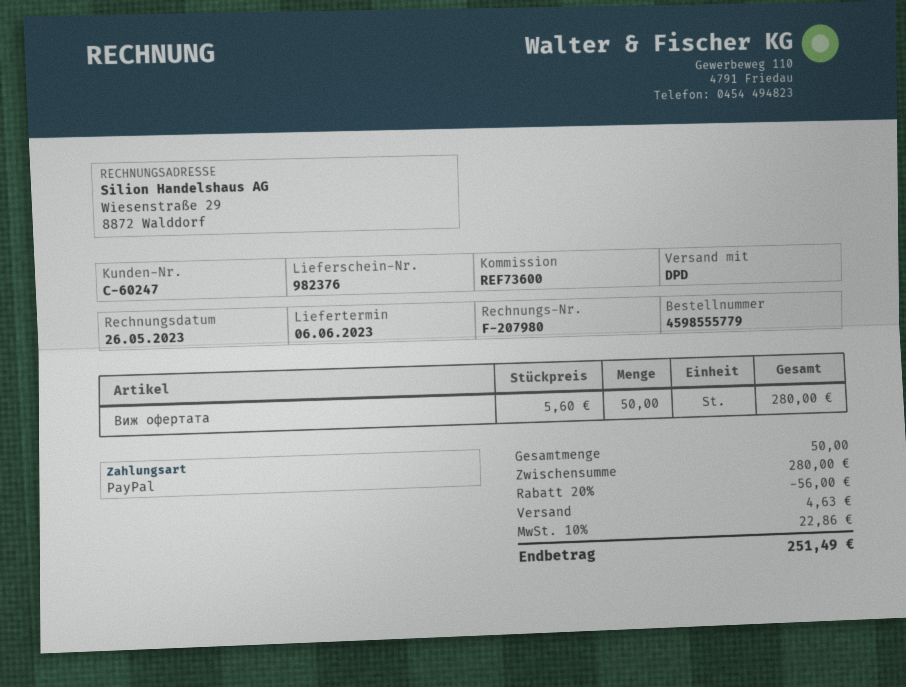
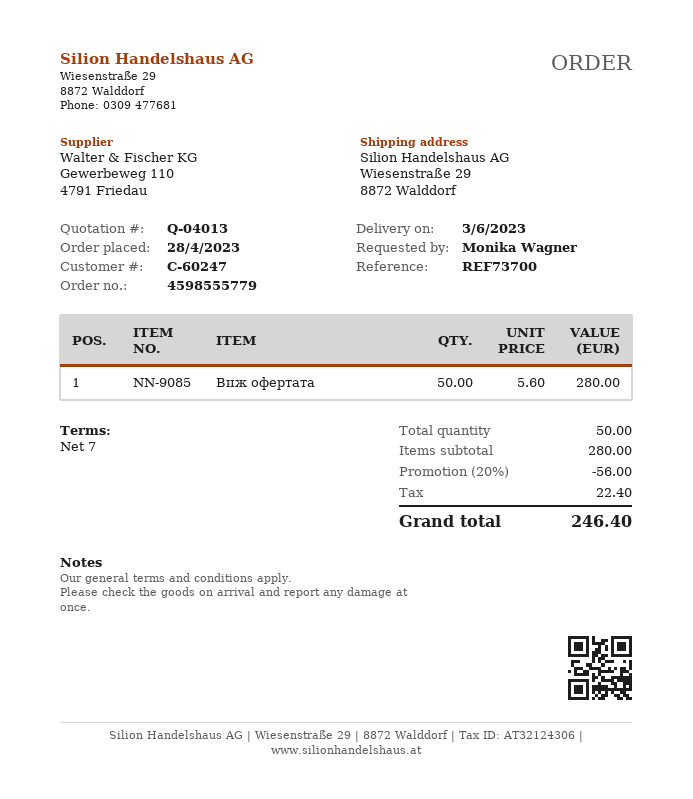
delivery date: 2023-06-06 -> 2023-06-03
reference: REF73600 -> REF73700
shipping: 4.63 -> none
tax: 22.86 -> 22.40
total: 251.49 -> 246.40

